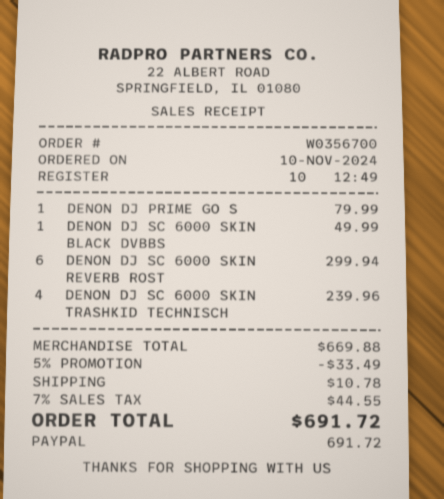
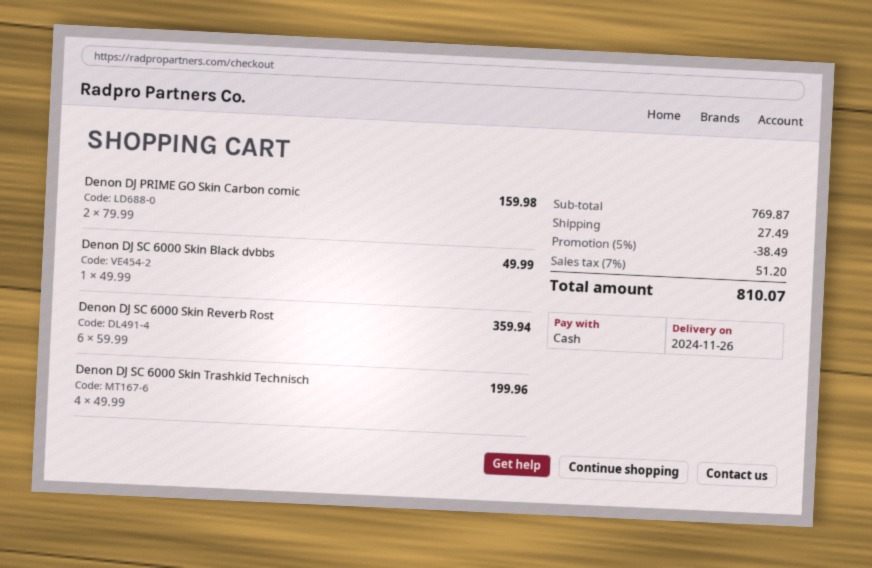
payment method: PayPal -> cash
DENON DJ PRIME GO S: 1 for 79.99 -> 2 for 159.98
DENON DJ SC 6000 SKIN REVERB ROST: 6 for 299.94 -> 6 for 359.94
DENON DJ SC 6000 SKIN TRASHKID TECHNISCH: 4 for 239.96 -> 4 for 199.96
subtotal: 669.88 -> 769.87
discount: 5% = 33.49 -> 5% = 38.49
shipping: 10.78 -> 27.49
tax: 7% = 44.55 -> 7% = 51.20
total: 691.72 -> 810.07

